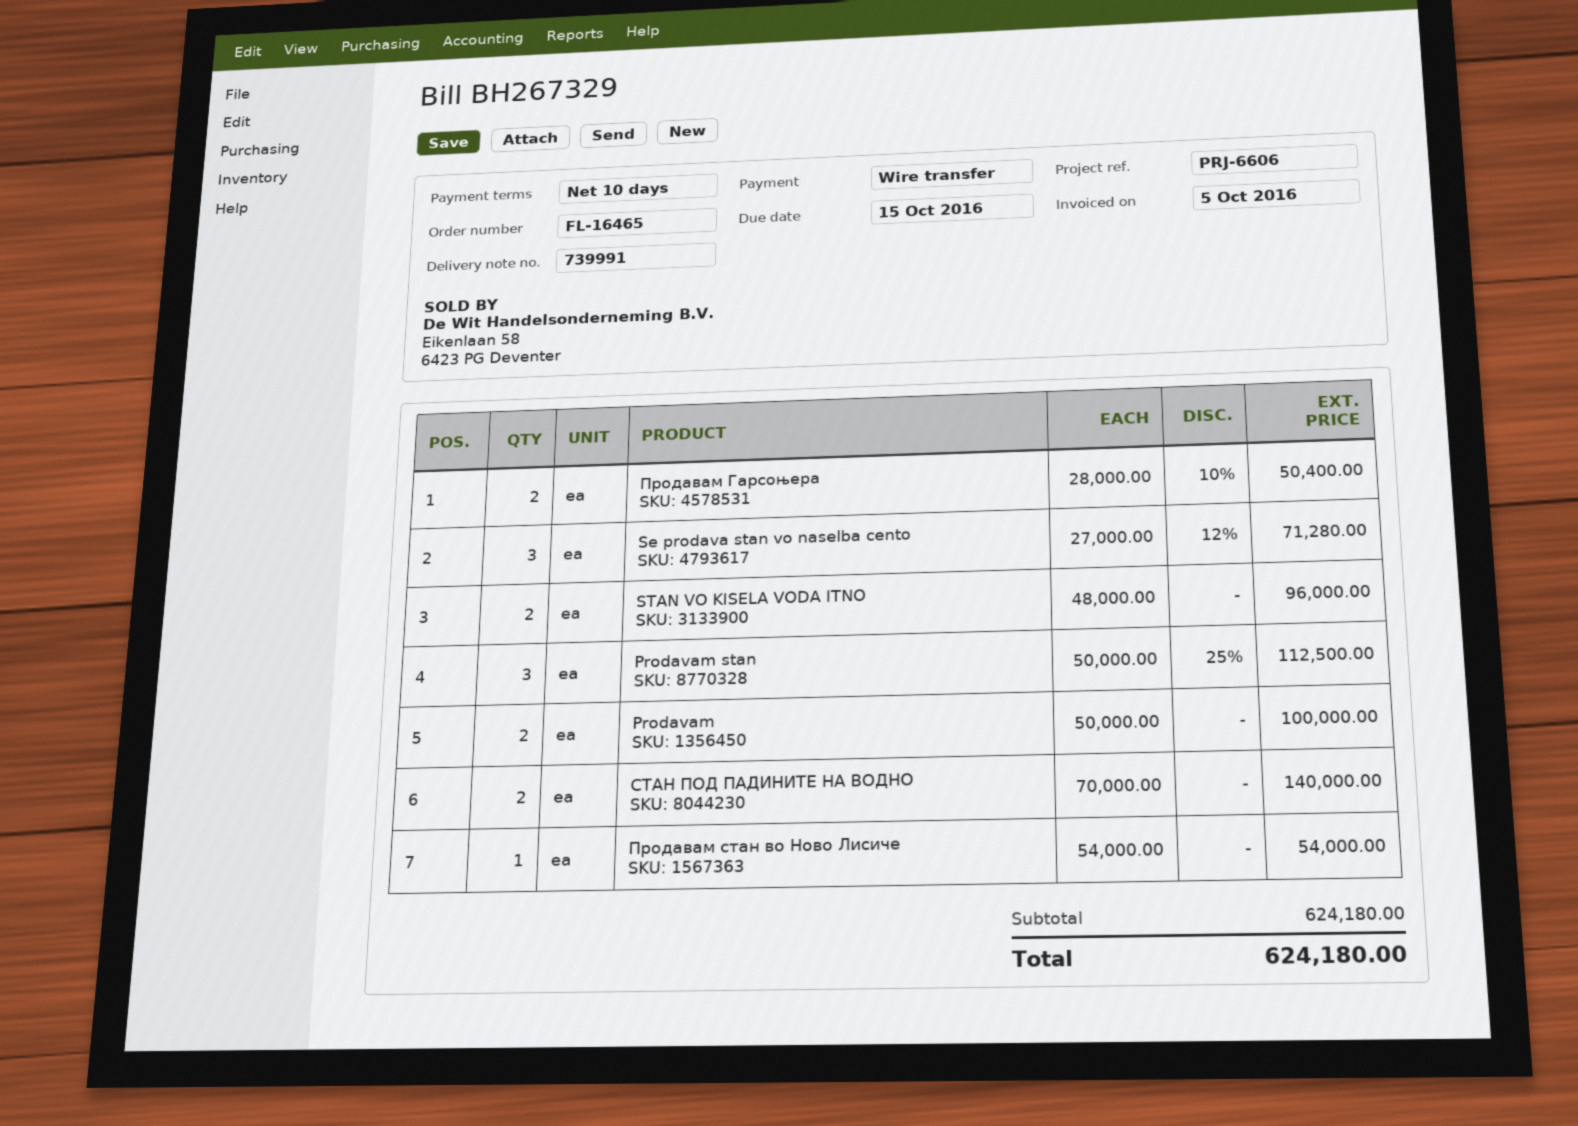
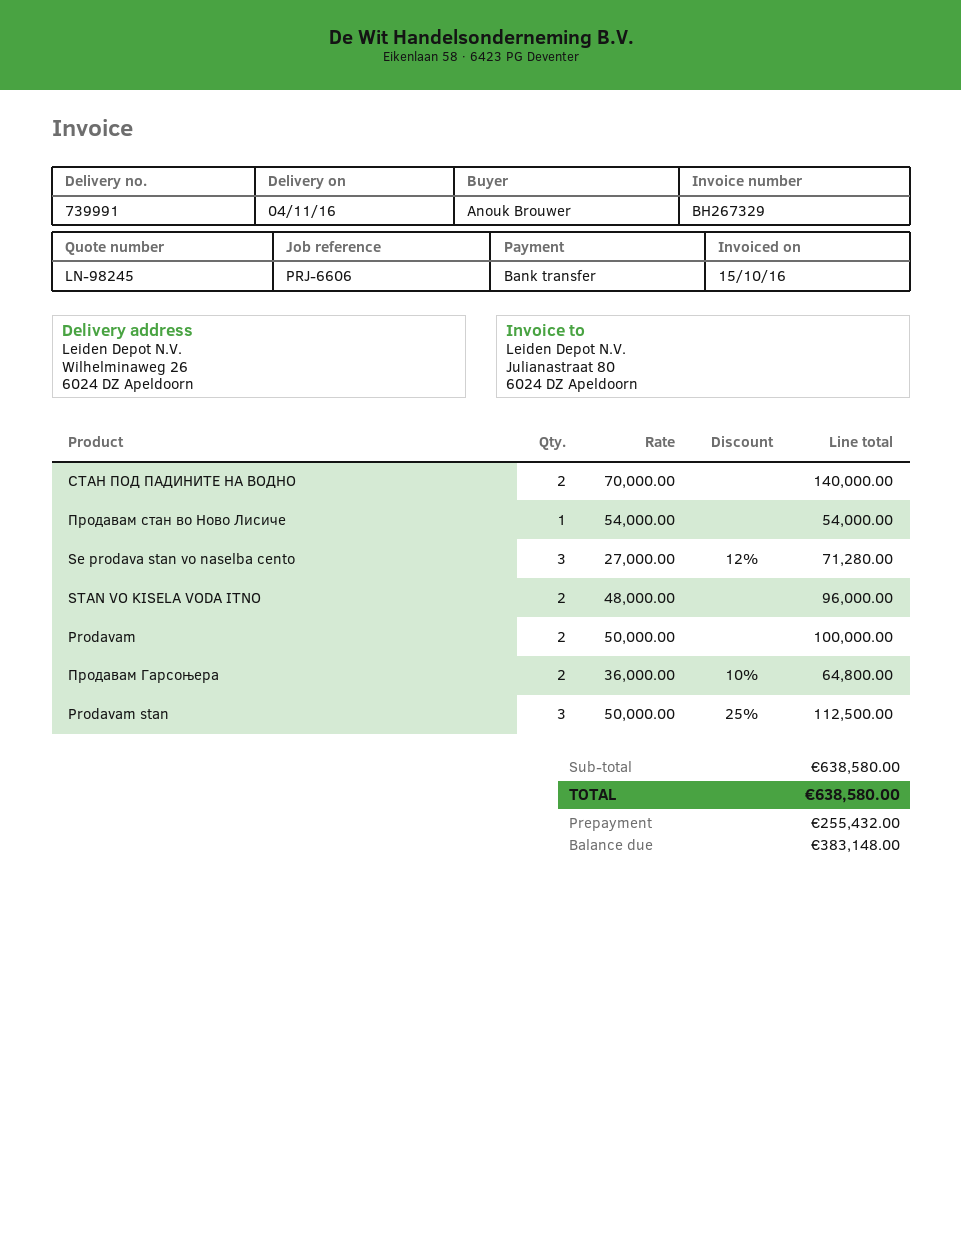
invoice date: 2016-10-05 -> 2016-10-15
Продавам Гарсоњера: 2 x 28000.00 - 10% = 50400.00 -> 2 x 36000.00 - 10% = 64800.00
subtotal: 624180.00 -> 638580.00
total: 624180.00 -> 638580.00

